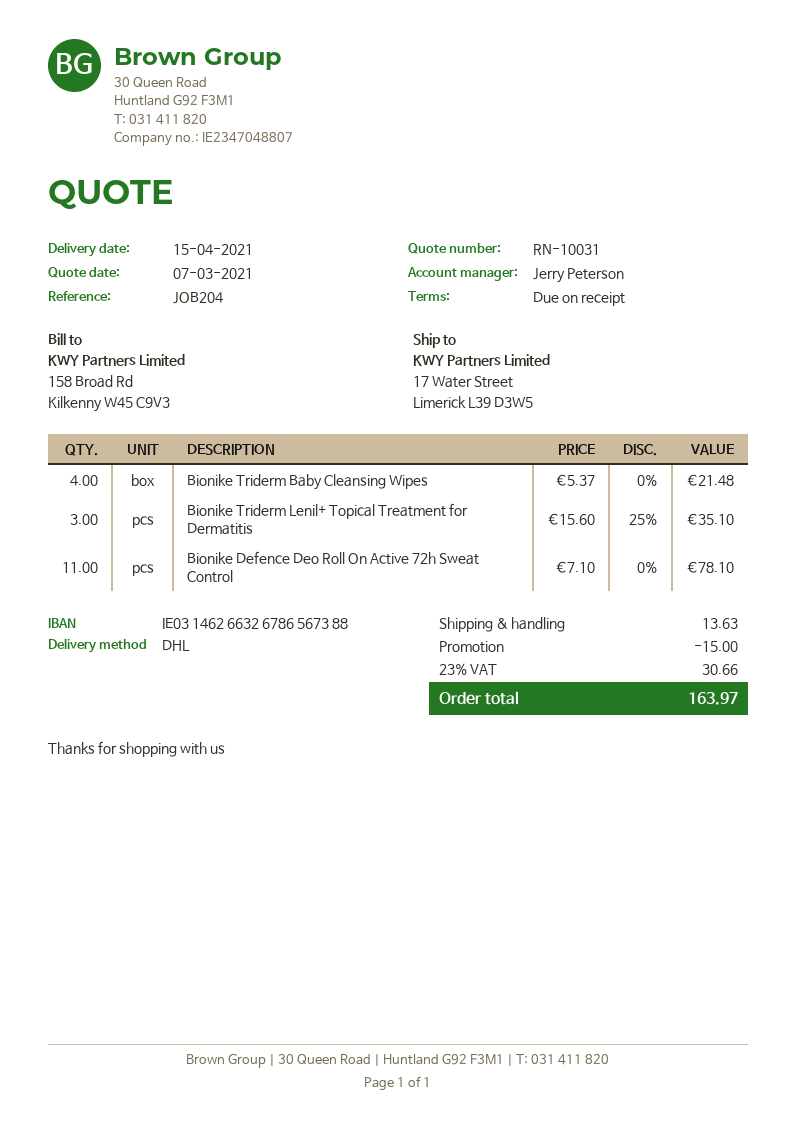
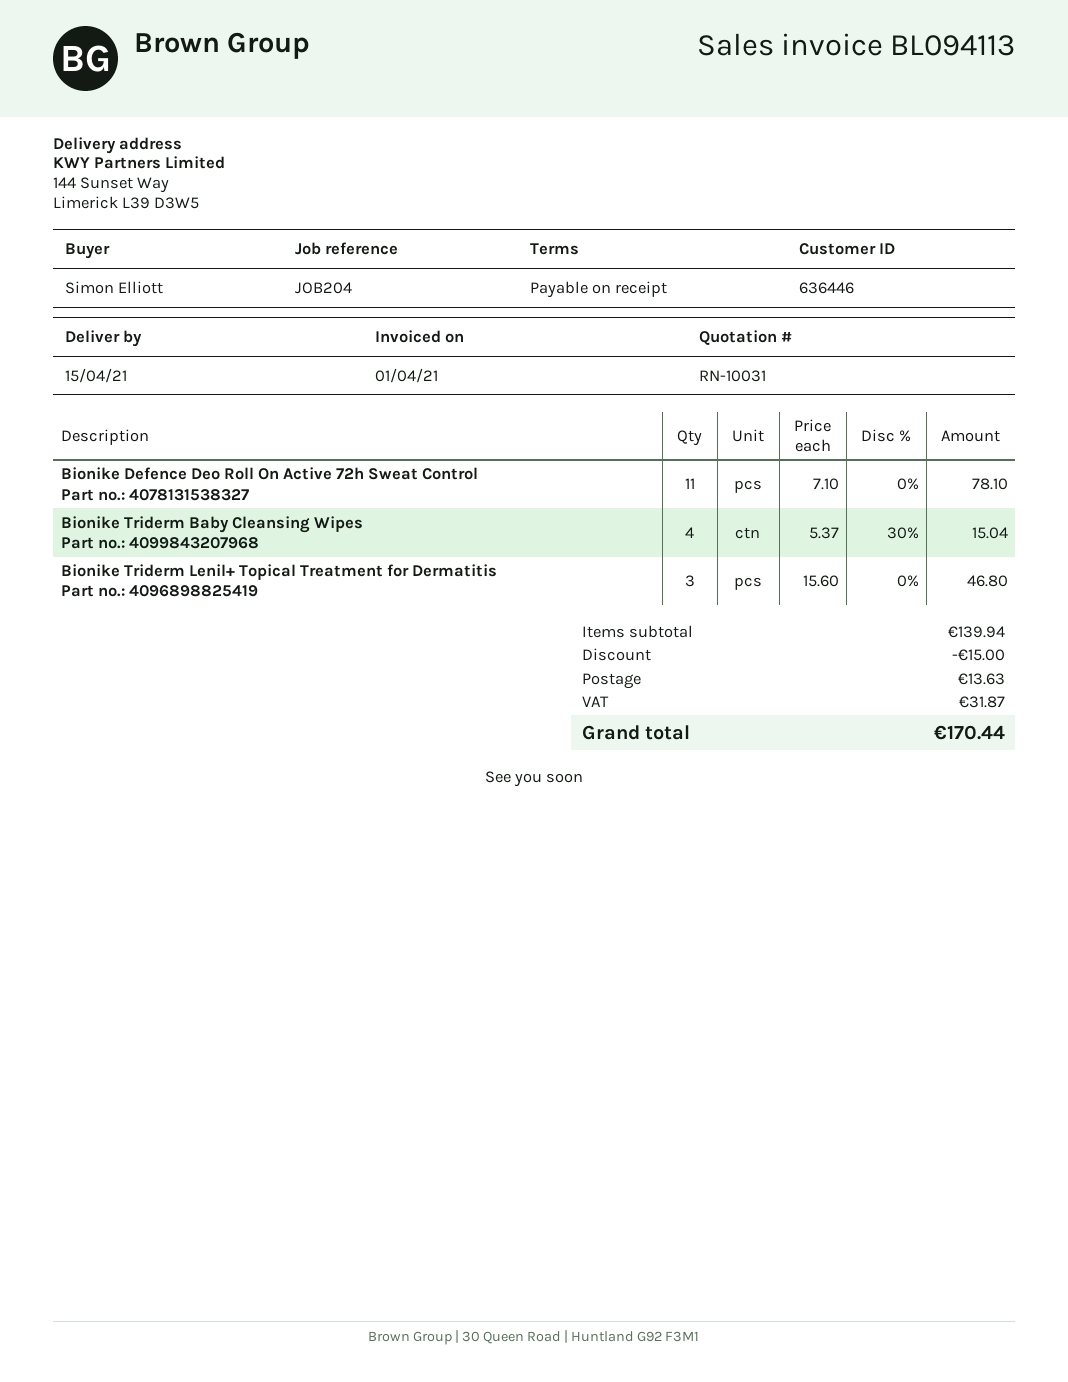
ship to: 17 Water Street, Limerick L39 D3W5 -> 144 Sunset Way, Limerick L39 D3W5
Bionike Triderm Baby Cleansing Wipes: 4 x 5.37 = 21.48 -> 4 x 5.37 - 30% = 15.04
Bionike Triderm Lenil+ Topical Treatment for Dermatitis: 3 x 15.60 - 25% = 35.10 -> 3 x 15.60 = 46.80
tax: 30.66 -> 31.87
total: 163.97 -> 170.44

